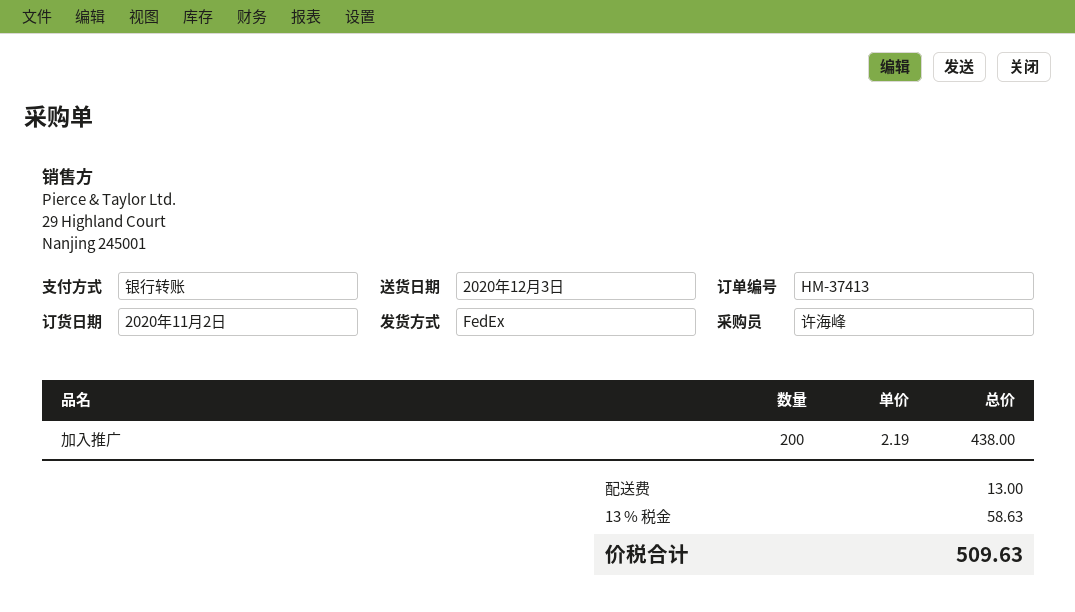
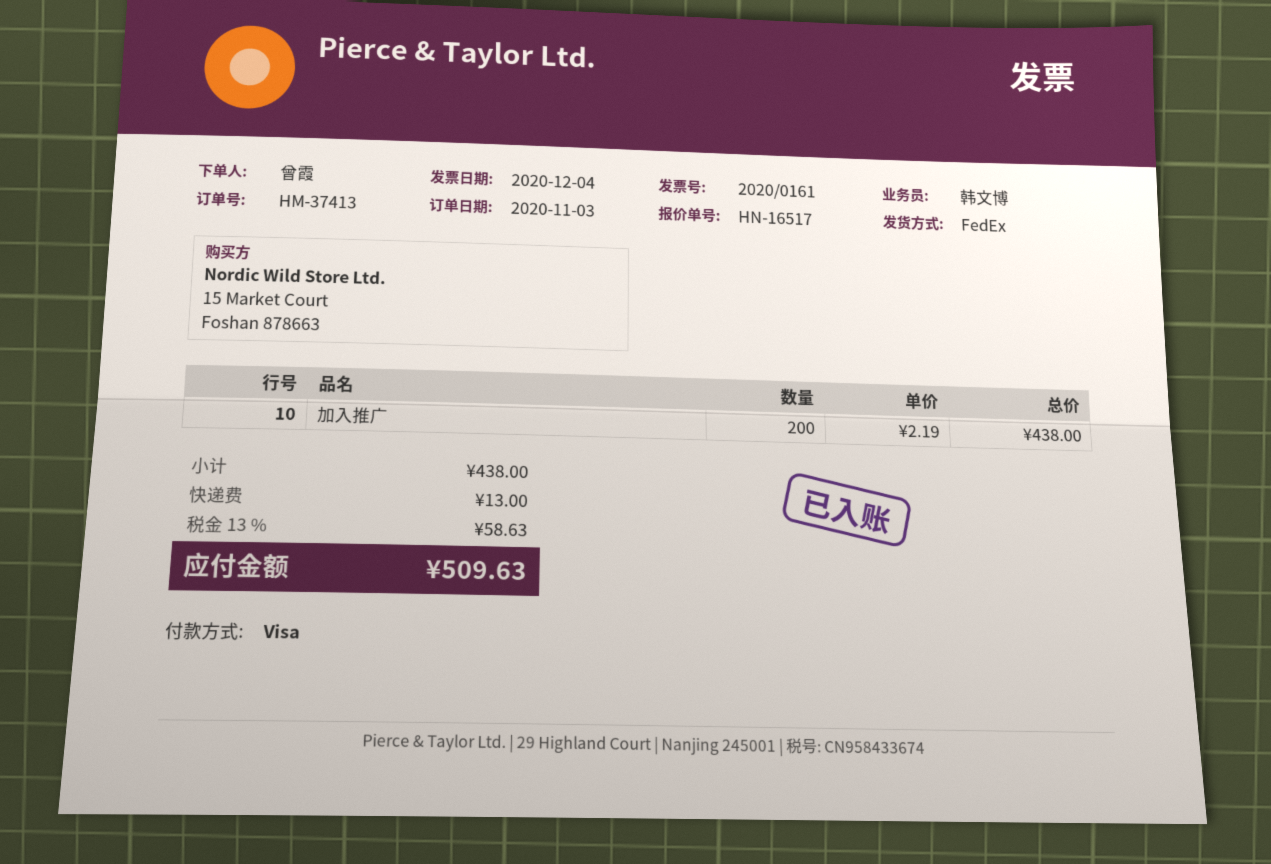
order date: 2020-11-02 -> 2020-11-03
ordered by: 许海峰 -> 曾霞
payment method: bank transfer -> Visa

